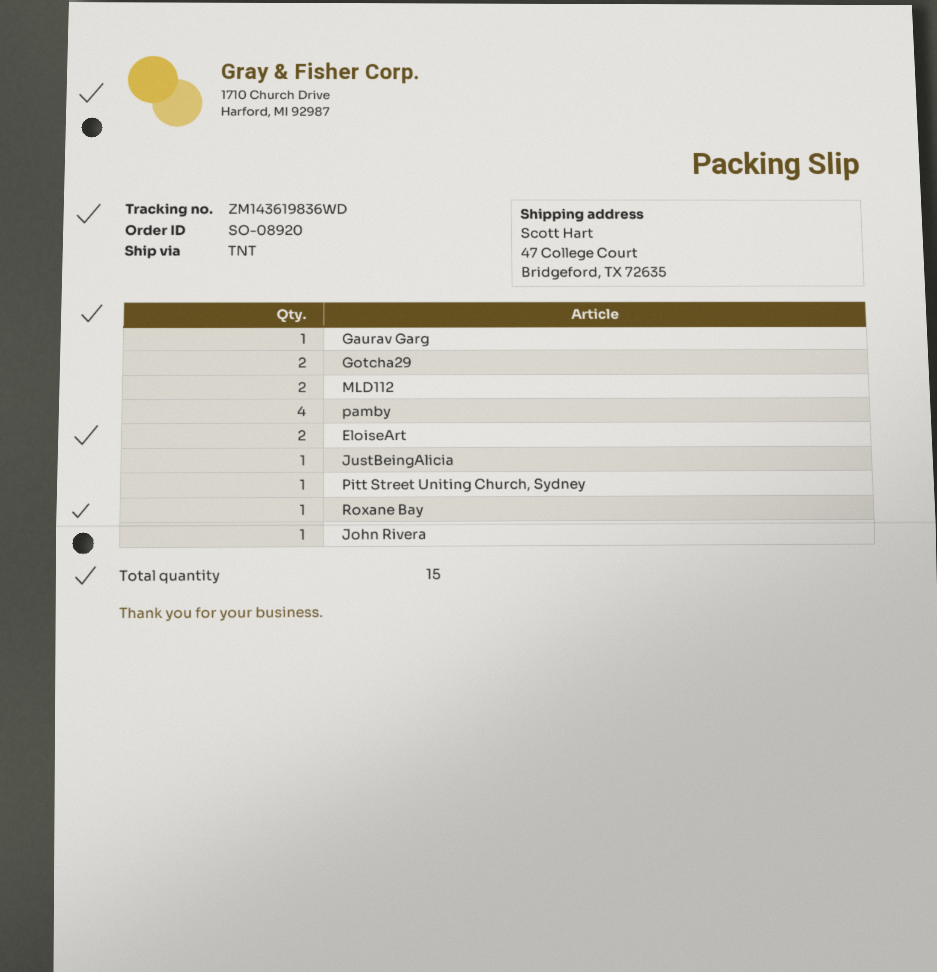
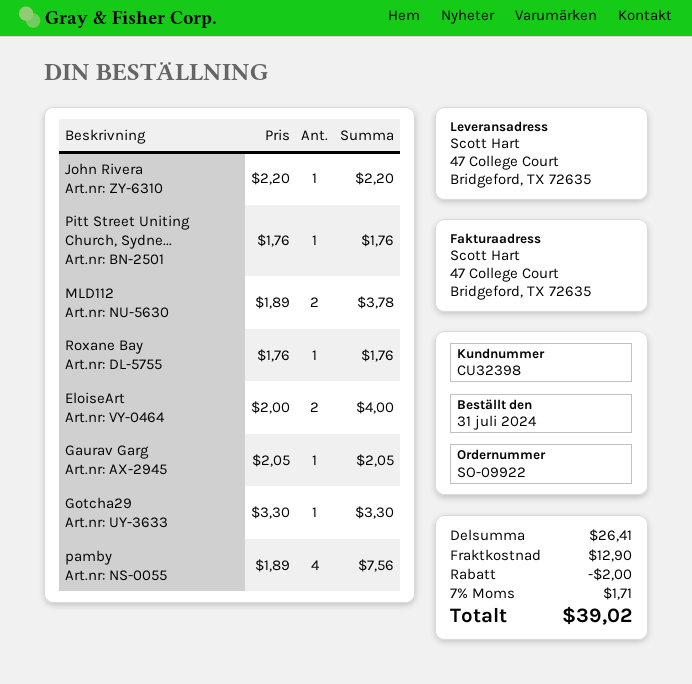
order number: SO-08920 -> SO-09922
Gotcha29: 2 -> 1
JustBeingAlicia: 1 -> none

